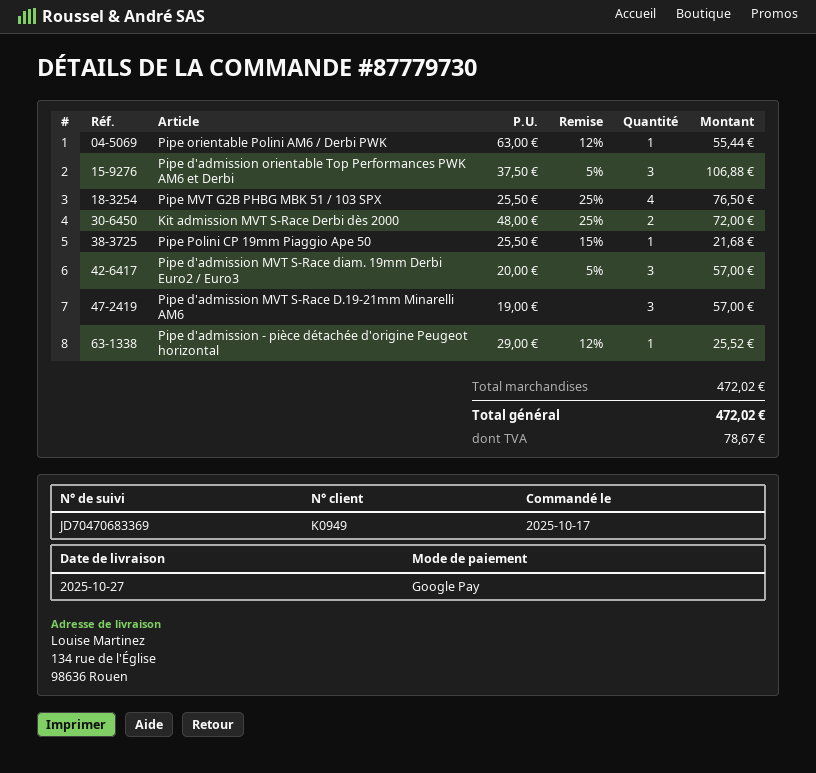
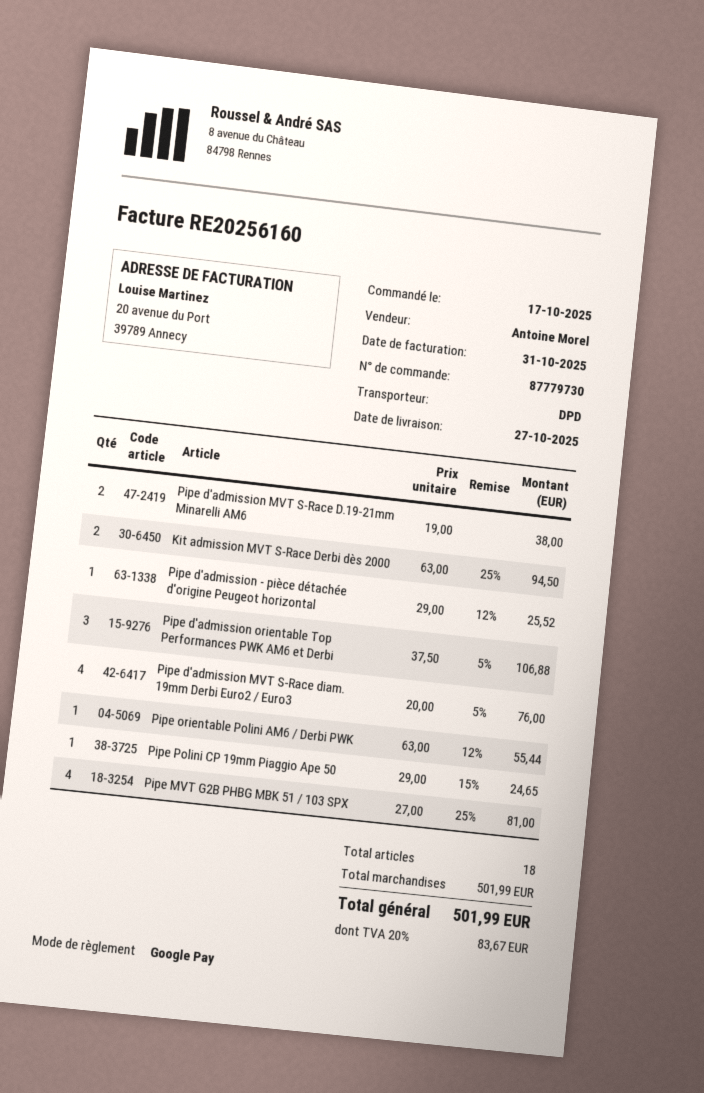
Pipe MVT G2B PHBG MBK 51 / 103 SPX: 4 x 25.50 - 25% = 76.50 -> 4 x 27.00 - 25% = 81.00
Kit admission MVT S-Race Derbi dès 2000: 2 x 48.00 - 25% = 72.00 -> 2 x 63.00 - 25% = 94.50
Pipe Polini CP 19mm Piaggio Ape 50: 1 x 25.50 - 15% = 21.68 -> 1 x 29.00 - 15% = 24.65
Pipe d'admission MVT S-Race diam. 19mm Derbi Euro2 / Euro3: 3 x 20.00 - 5% = 57.00 -> 4 x 20.00 - 5% = 76.00
Pipe d'admission MVT S-Race D.19-21mm Minarelli AM6: 3 x 19.00 = 57.00 -> 2 x 19.00 = 38.00
subtotal: 472.02 -> 501.99
tax: 78.67 -> 83.67
total: 472.02 -> 501.99

